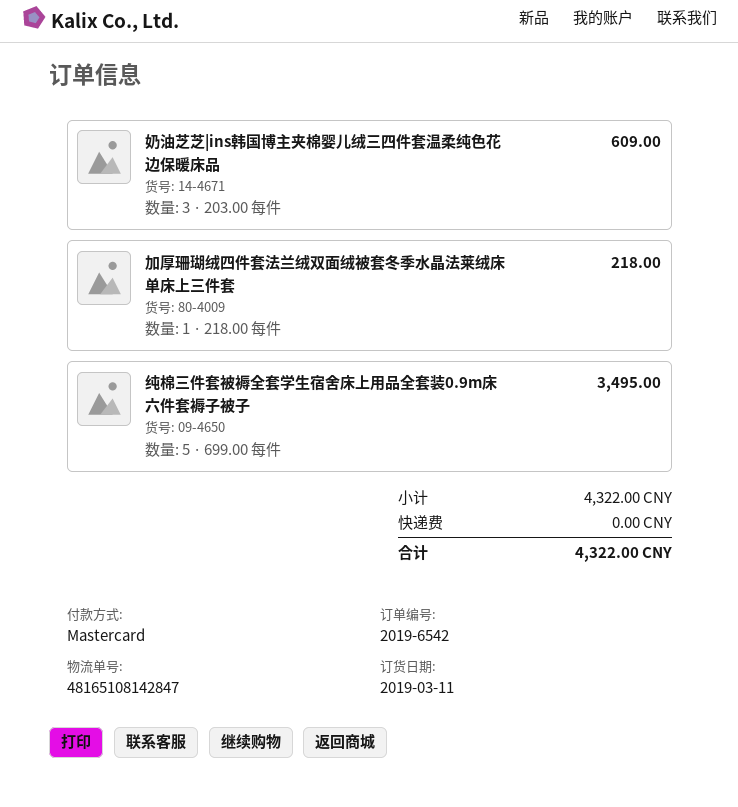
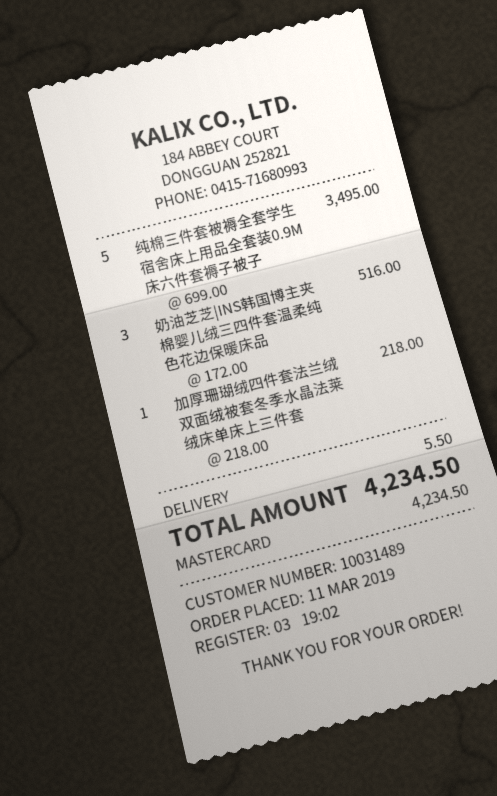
奶油芝芝|ins韩国博主夹棉婴儿绒三四件套温柔纯色花边保暖床品: 3 x 203.00 = 609.00 -> 3 x 172.00 = 516.00
shipping: 0.00 -> 5.50
total: 4322.00 -> 4234.50

